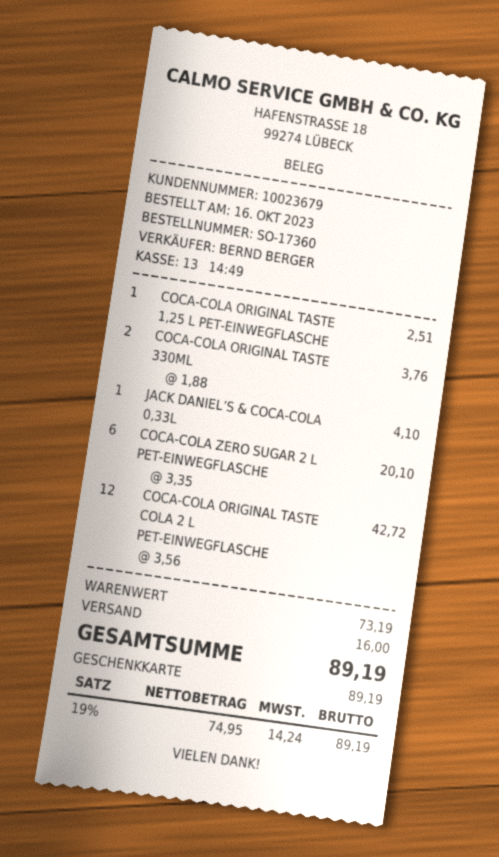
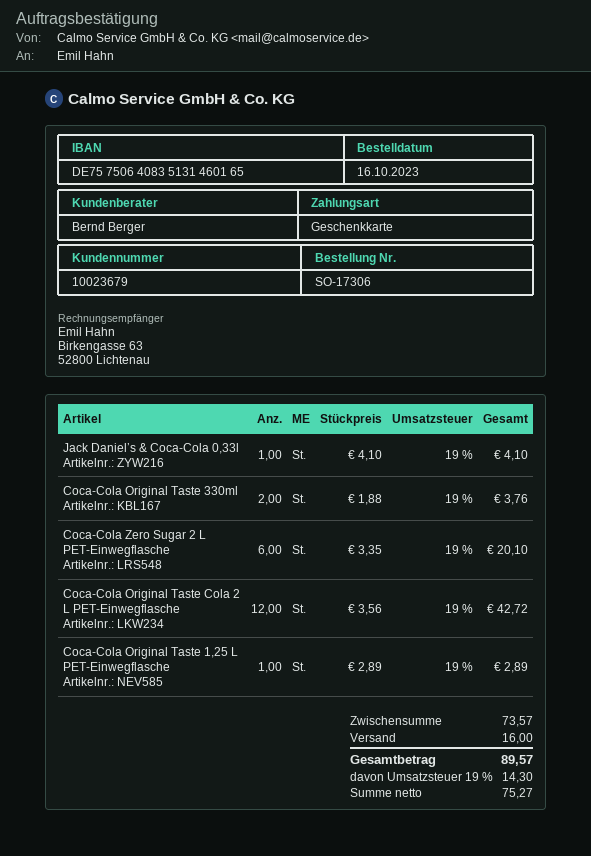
order number: SO-17360 -> SO-17306
COCA-COLA ORIGINAL TASTE 1,25 L PET-EINWEGFLASCHE: 1 x 2.51 = 2.51 -> 1 x 2.89 = 2.89
subtotal: 73.19 -> 73.57
net: 74.95 -> 75.27
tax: 19% = 14.24 -> 19% = 14.30
total: 89.19 -> 89.57

